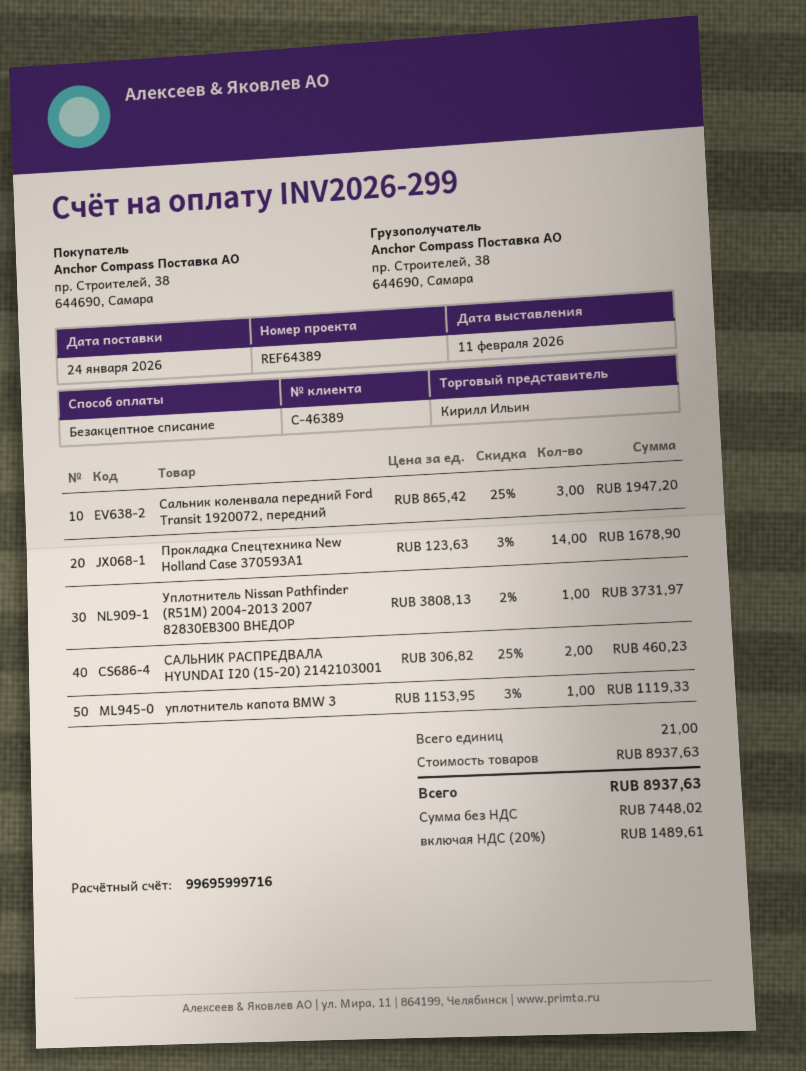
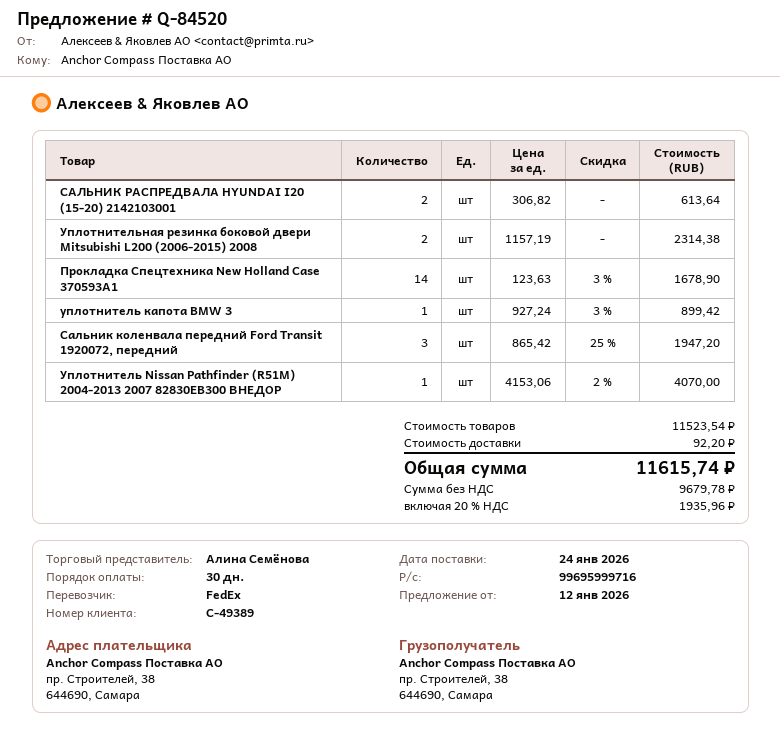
customer number: C-46389 -> C-49389
sales rep: Кирилл Ильин -> Алина Семёнова
Уплотнитель Nissan Pathfinder (R51M) 2004-2013 2007 82830EB300 ВНЕДОР: 1 x 3808.13 - 2% = 3731.97 -> 1 x 4153.06 - 2% = 4070.00
САЛЬНИК РАСПРЕДВАЛА HYUNDAI I20 (15-20) 2142103001: 2 x 306.82 - 25% = 460.23 -> 2 x 306.82 = 613.64
уплотнитель капота BMW 3: 1 x 1153.95 - 3% = 1119.33 -> 1 x 927.24 - 3% = 899.42
Уплотнительная резинка боковой двери Mitsubishi L200 (2006-2015) 2008: none -> 2 x 1157.19 = 2314.38
subtotal: 8937.63 -> 11523.54
shipping: none -> 92.20
net: 7448.02 -> 9679.78
tax: 20% = 1489.61 -> 20% = 1935.96
total: 8937.63 -> 11615.74

